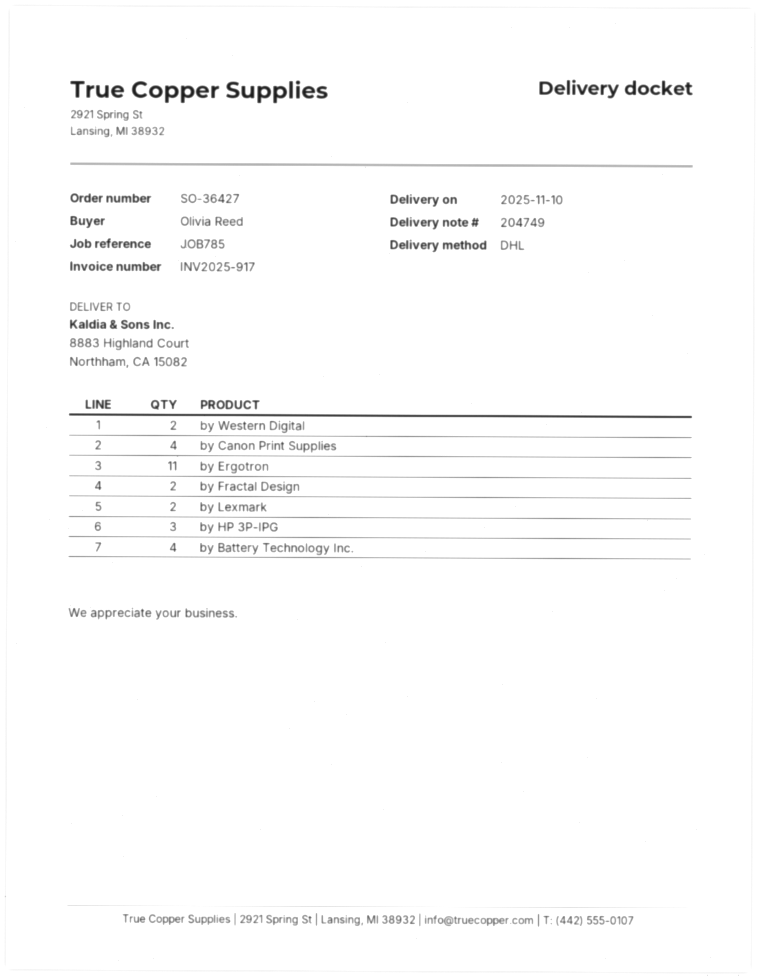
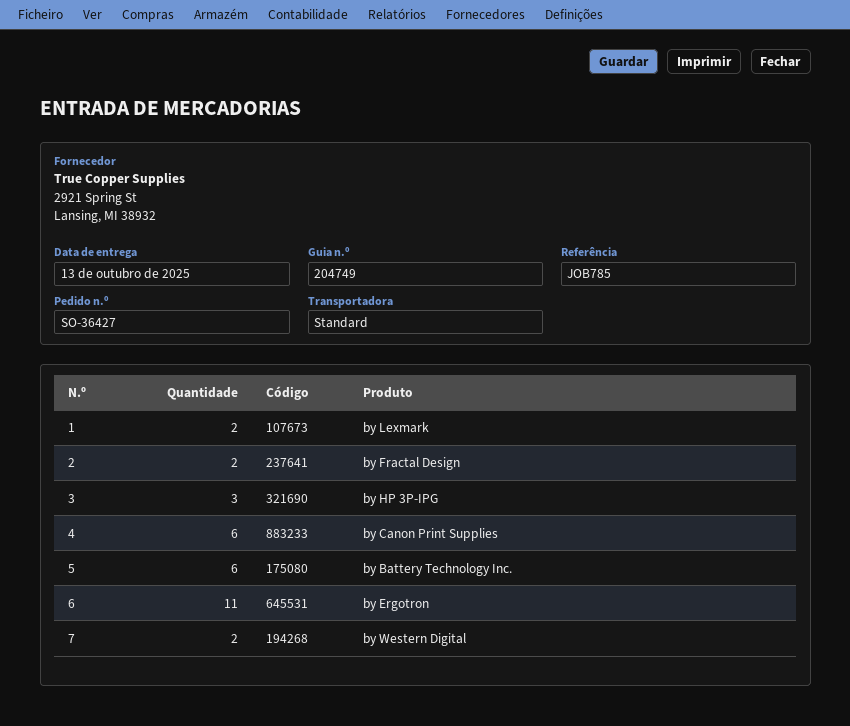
delivery date: 2025-11-10 -> 2025-10-13
shipping method: DHL -> standard
by Canon Print Supplies: 4 -> 6
by Battery Technology Inc.: 4 -> 6

